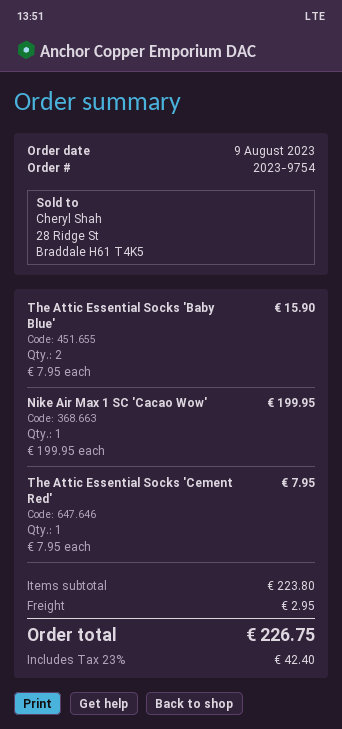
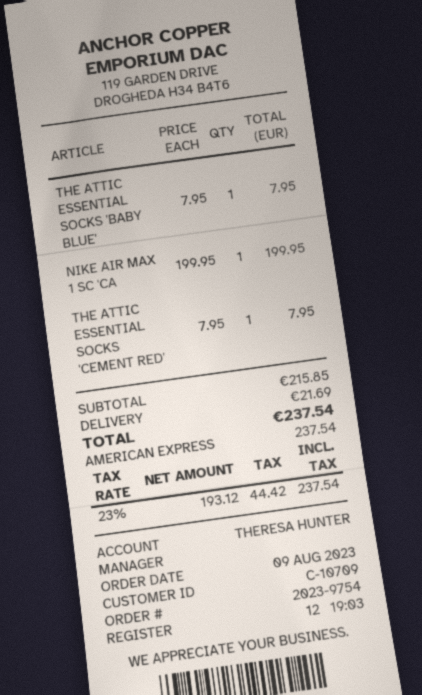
The Attic Essential Socks 'Baby Blue': 2 x 7.95 = 15.90 -> 1 x 7.95 = 7.95
subtotal: 223.80 -> 215.85
shipping: 2.95 -> 21.69
tax: 23% = 42.40 -> 23% = 44.42
total: 226.75 -> 237.54

